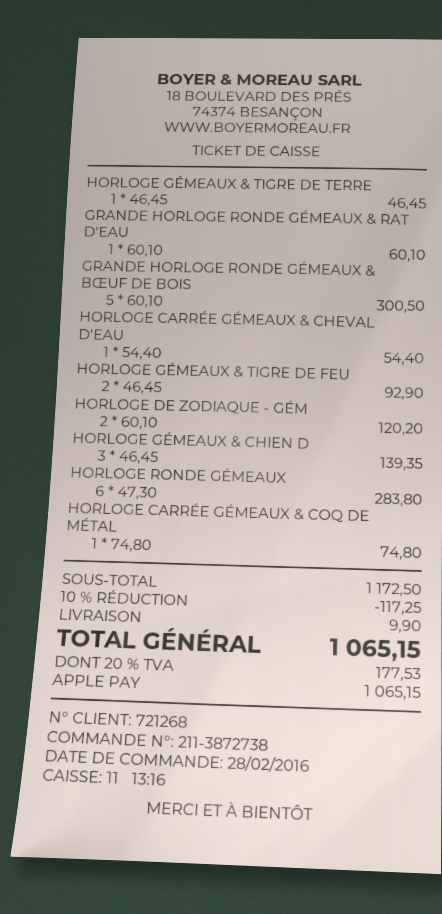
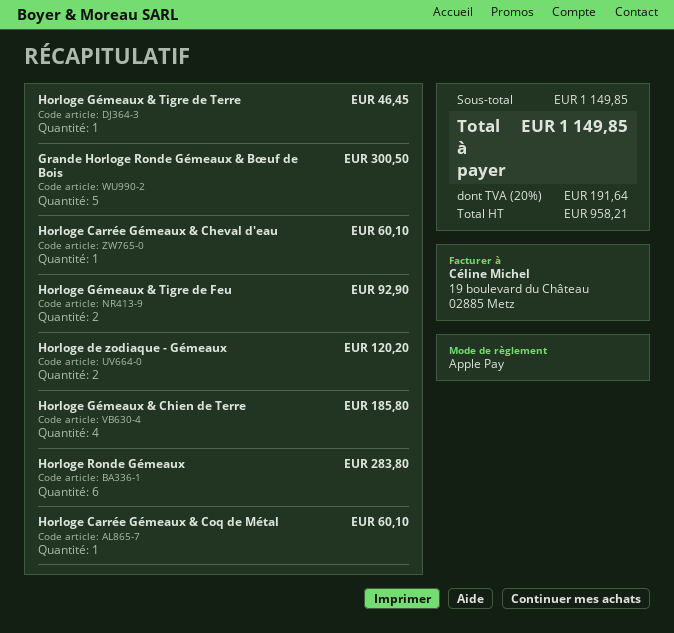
GRANDE HORLOGE RONDE GÉMEAUX & RAT D'EAU: 1 for 60.10 -> none
HORLOGE CARRÉE GÉMEAUX & CHEVAL D'EAU: 1 for 54.40 -> 1 for 60.10
HORLOGE GÉMEAUX & CHIEN D: 3 for 139.35 -> 4 for 185.80
HORLOGE CARRÉE GÉMEAUX & COQ DE MÉTAL: 1 for 74.80 -> 1 for 60.10
subtotal: 1172.50 -> 1149.85
discount: 10% = 117.25 -> none
shipping: 9.90 -> none
tax: 20% = 177.53 -> 20% = 191.64
total: 1065.15 -> 1149.85

